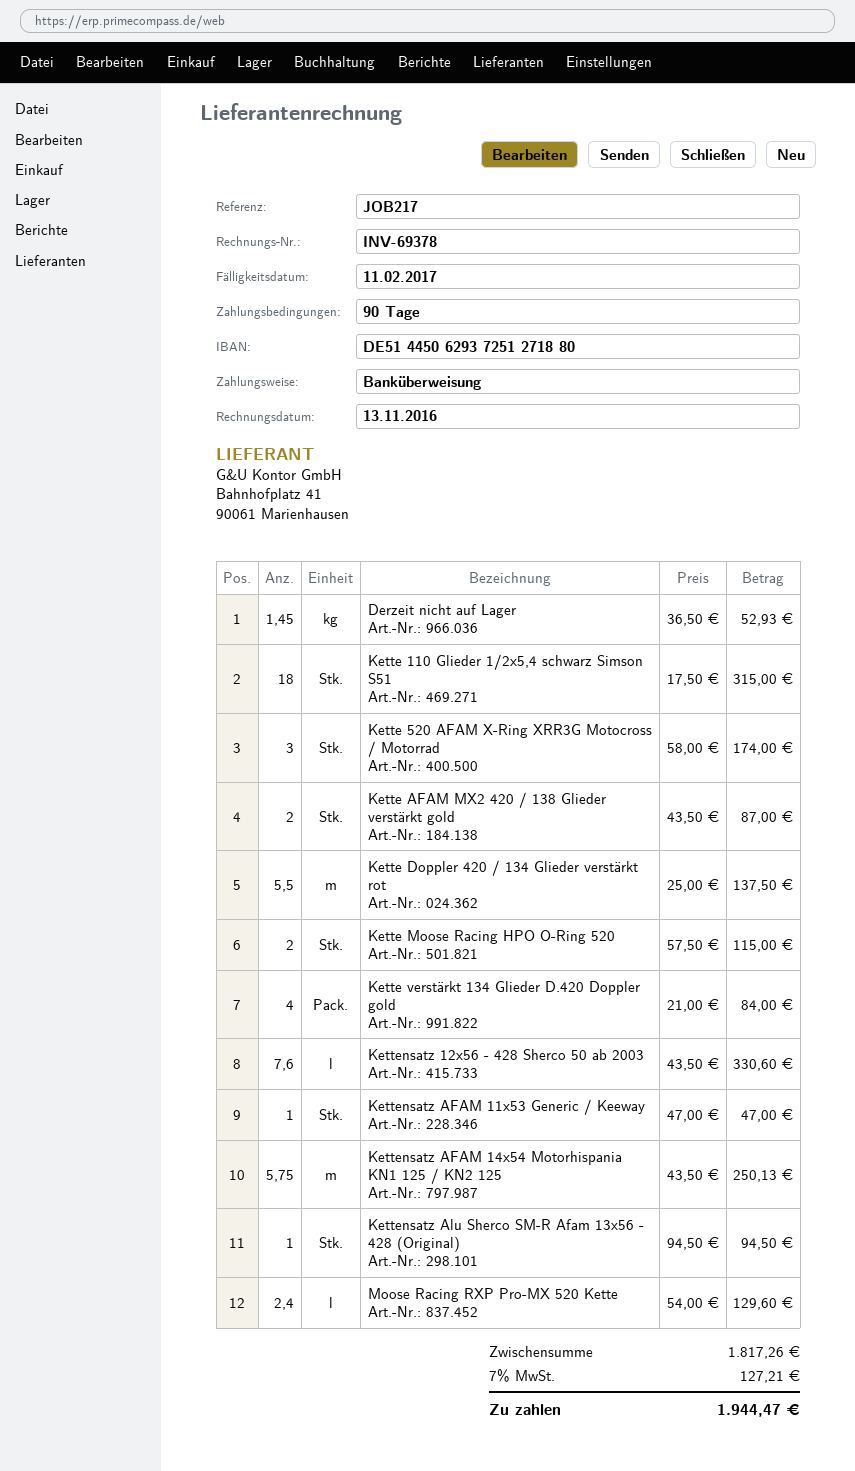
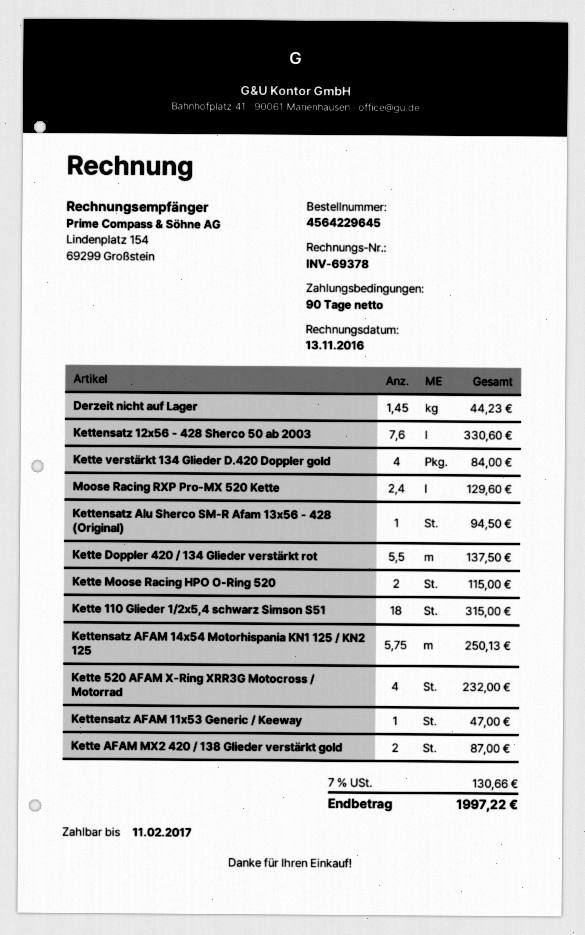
Derzeit nicht auf Lager: 1.45 for 52.93 -> 1.45 for 44.23
Kette 520 AFAM X-Ring XRR3G Motocross / Motorrad: 3 for 174.00 -> 4 for 232.00
tax: 7% = 127.21 -> 7% = 130.66
total: 1944.47 -> 1997.22

